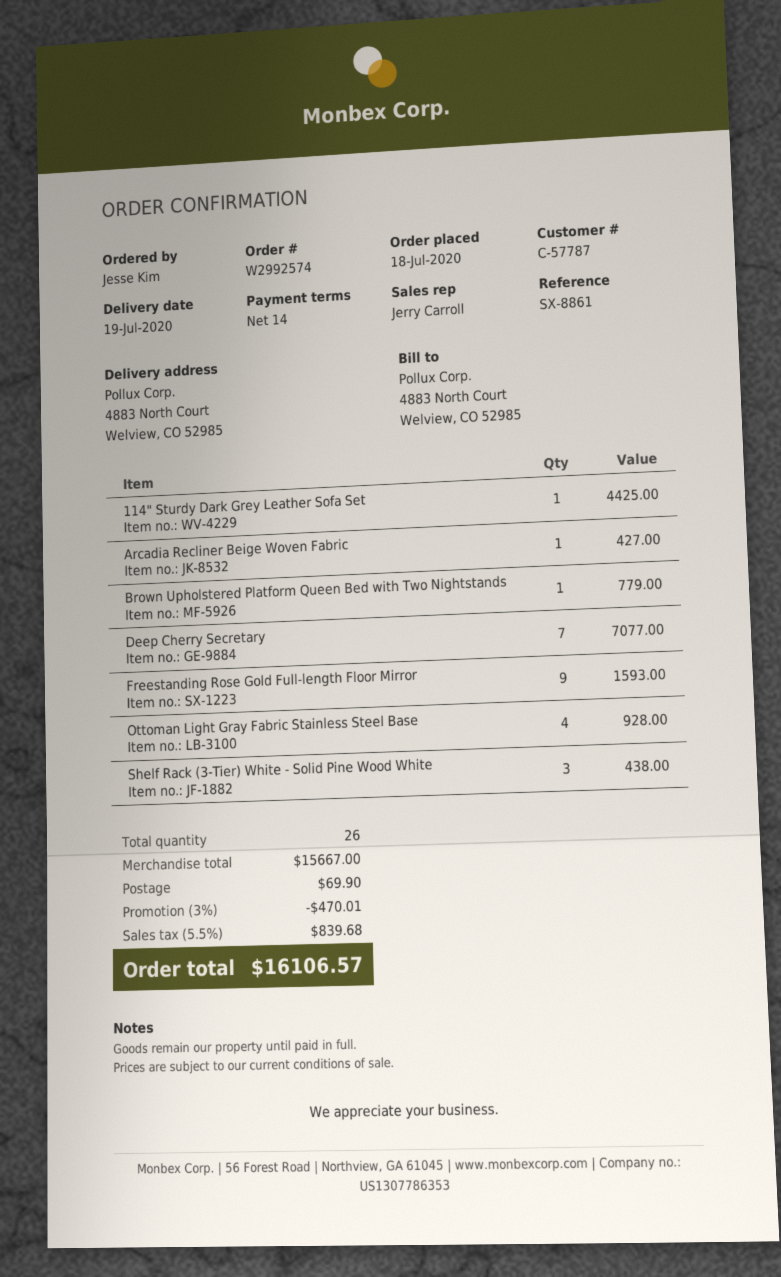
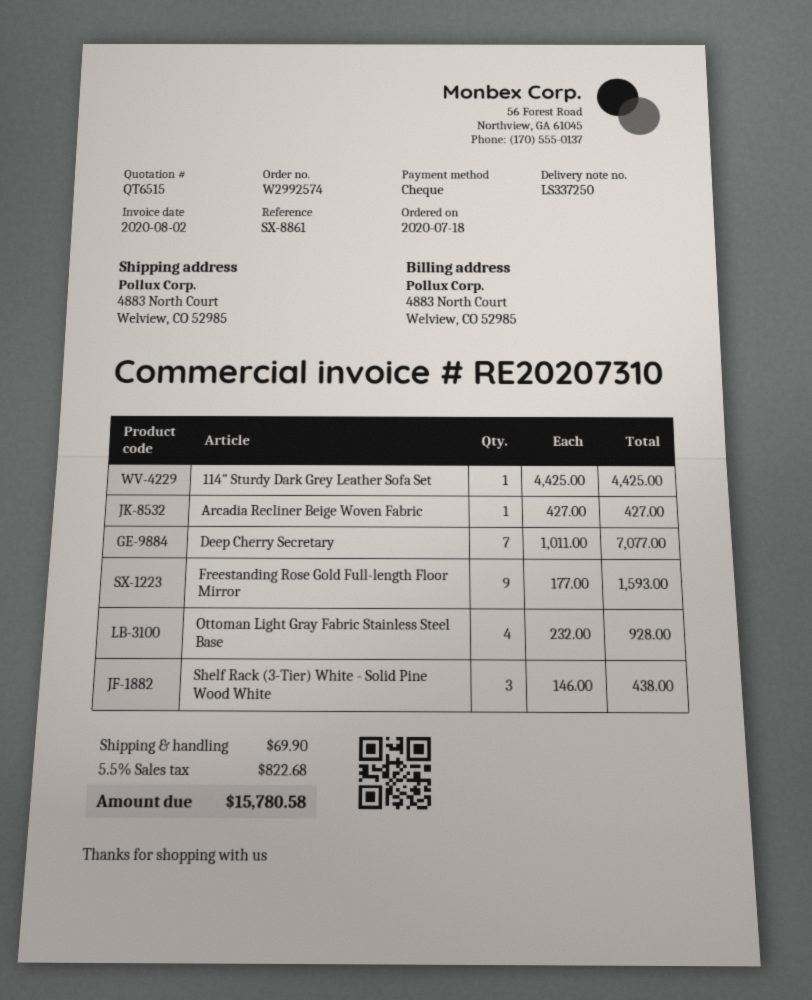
Brown Upholstered Platform Queen Bed with Two Nightstands: 1 for 779.00 -> none
discount: 3% = 470.01 -> none
tax: 5.5% = 839.68 -> 5.5% = 822.68
total: 16106.57 -> 15780.58

